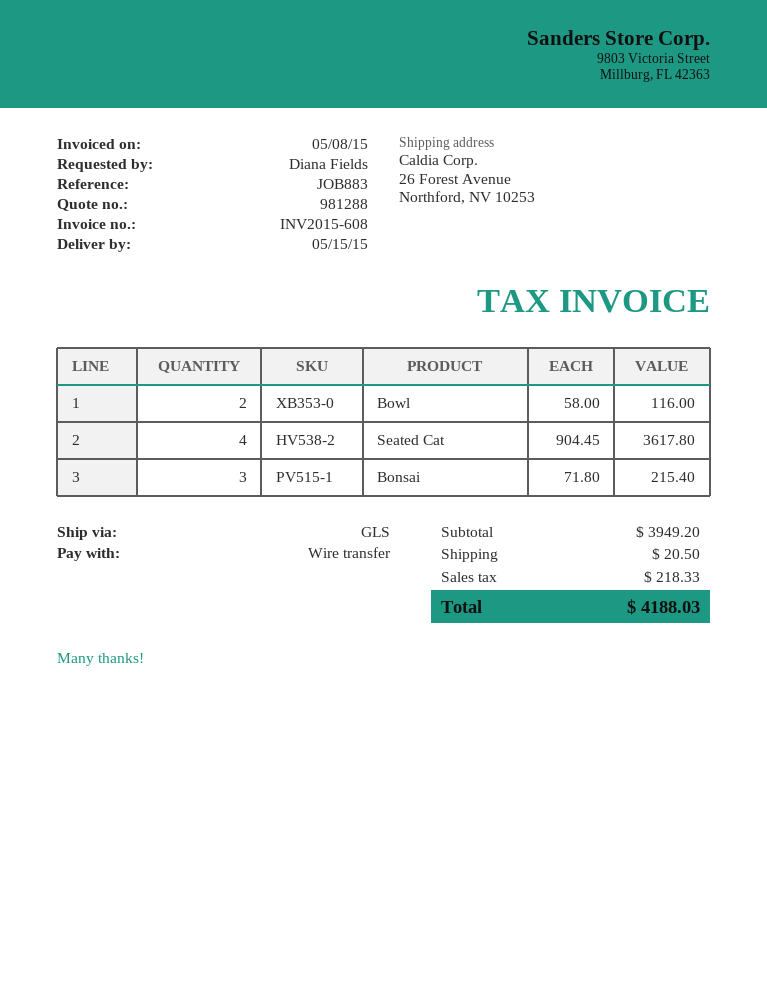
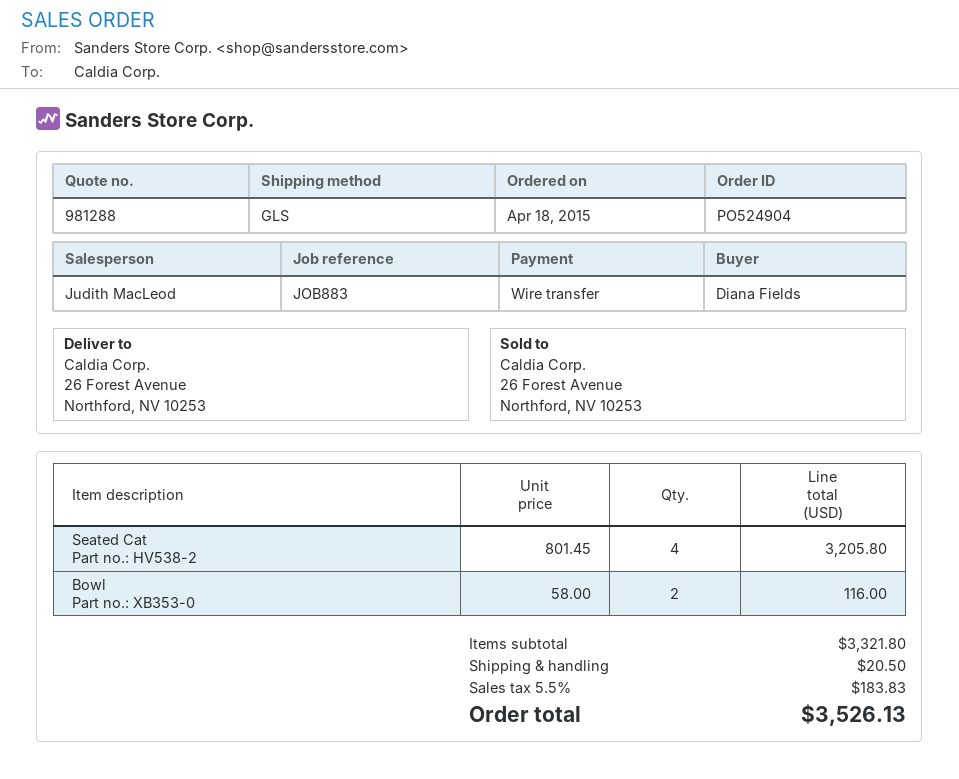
Seated Cat: 4 x 904.45 = 3617.80 -> 4 x 801.45 = 3205.80
Bonsai: 3 x 71.80 = 215.40 -> none
subtotal: 3949.20 -> 3321.80
tax: 218.33 -> 183.83
total: 4188.03 -> 3526.13

